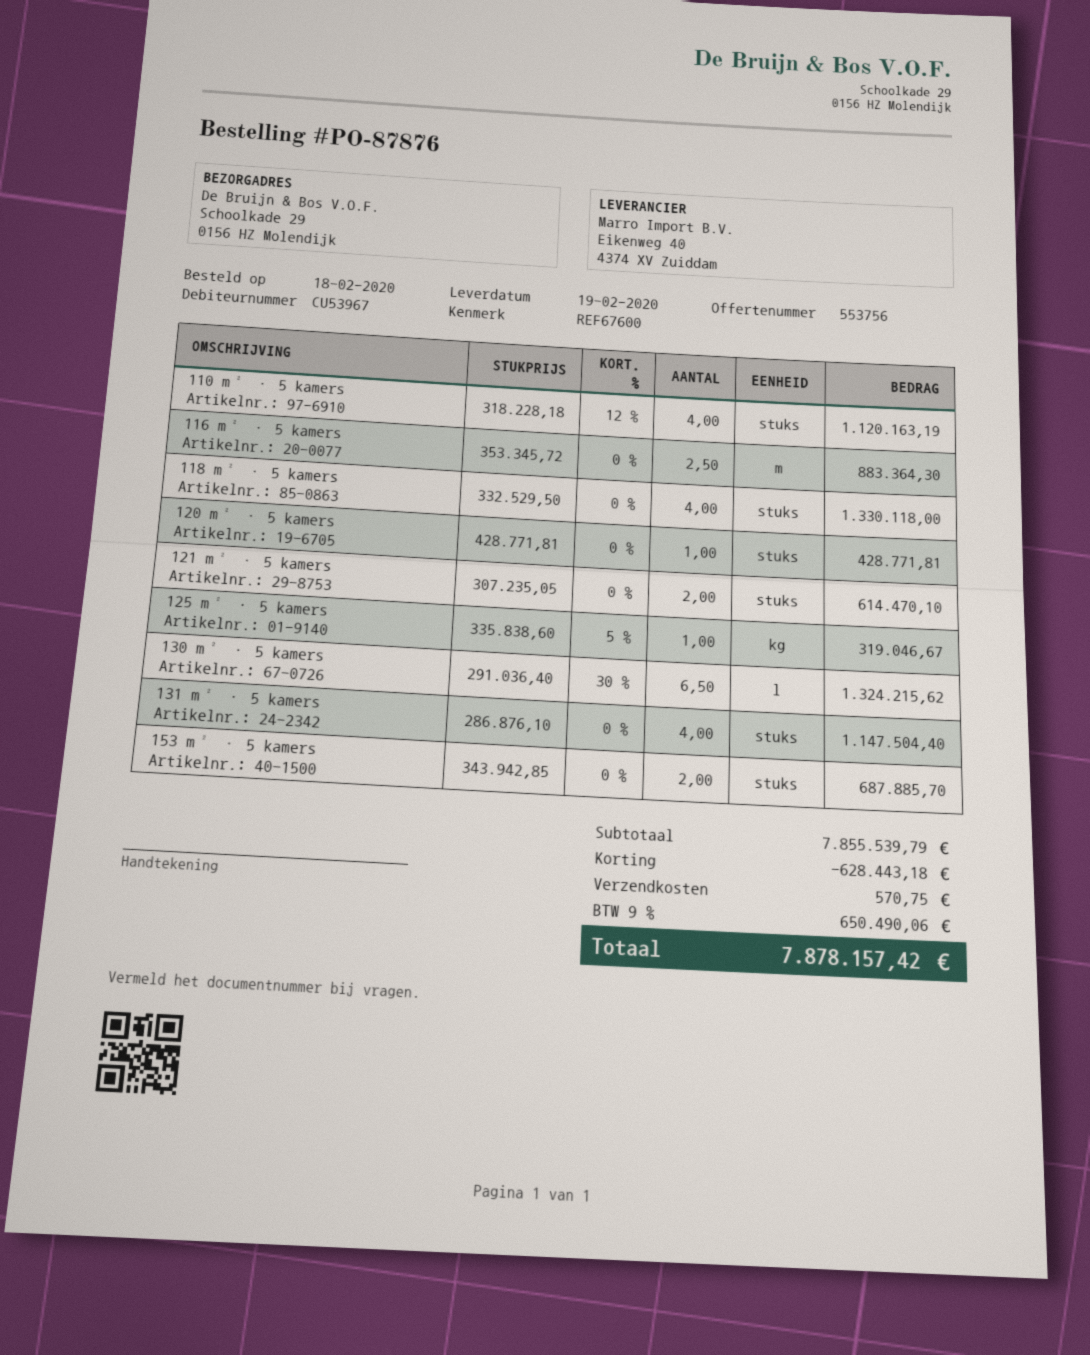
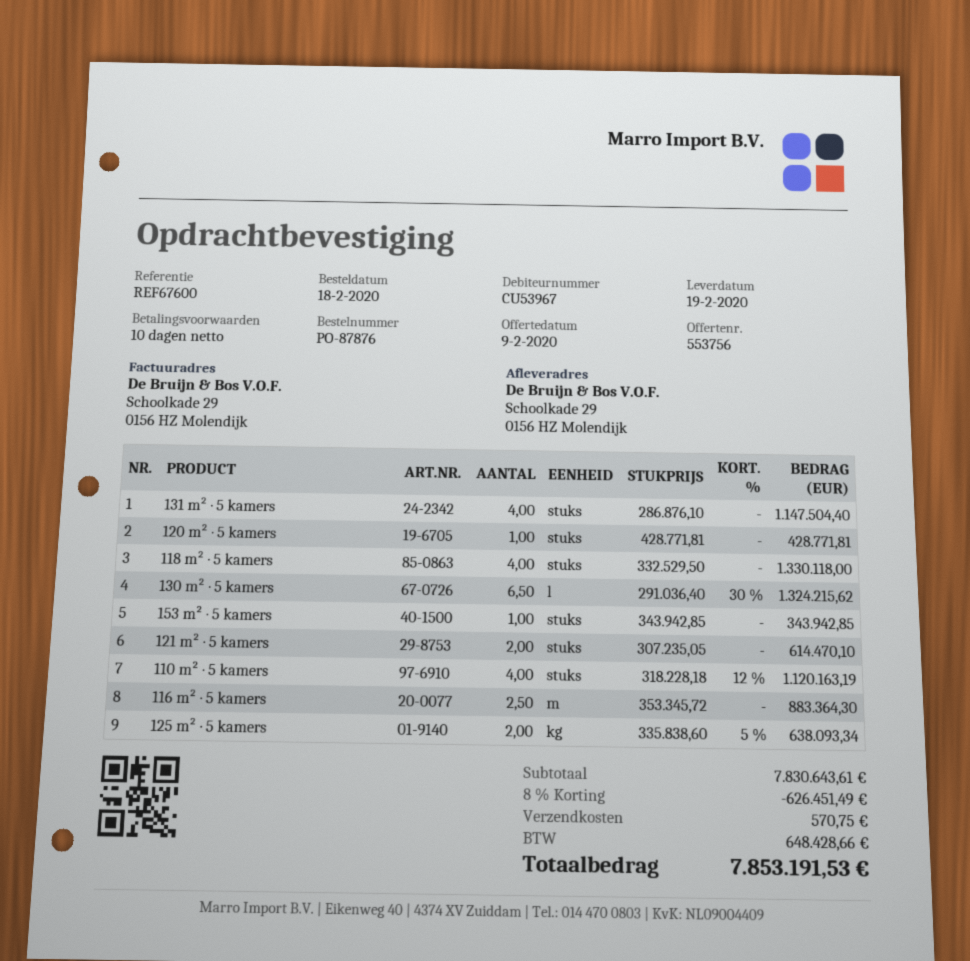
125 m² · 5 kamers: 1 x 335838.60 - 5% = 319046.67 -> 2 x 335838.60 - 5% = 638093.34
153 m² · 5 kamers: 2 x 343942.85 = 687885.70 -> 1 x 343942.85 = 343942.85
subtotal: 7855539.79 -> 7830643.61
discount: 628443.18 -> 626451.49
tax: 650490.06 -> 648428.66
total: 7878157.42 -> 7853191.53

